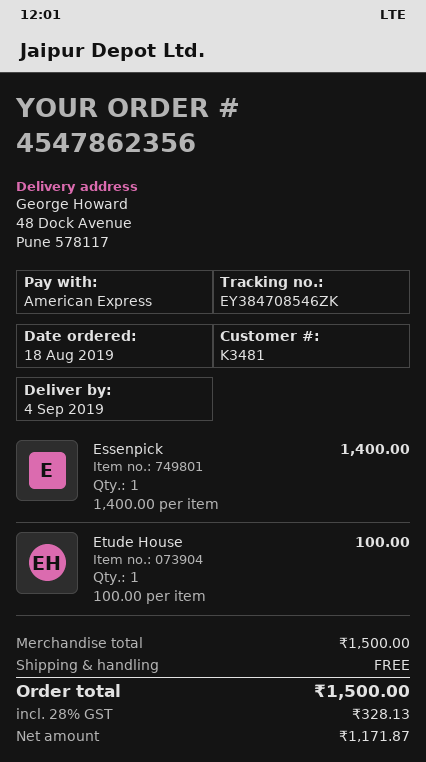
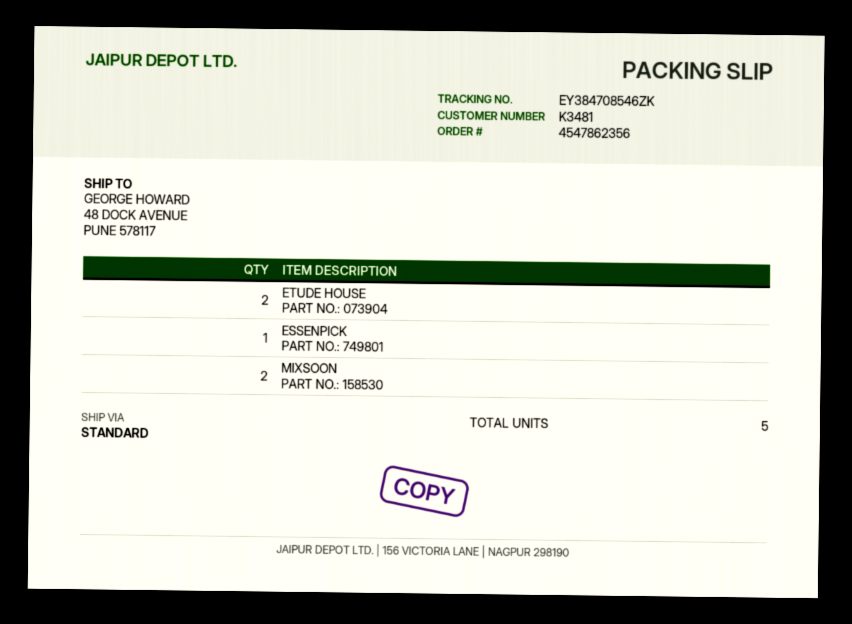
Etude House: 1 -> 2
MIXSOON: none -> 2

